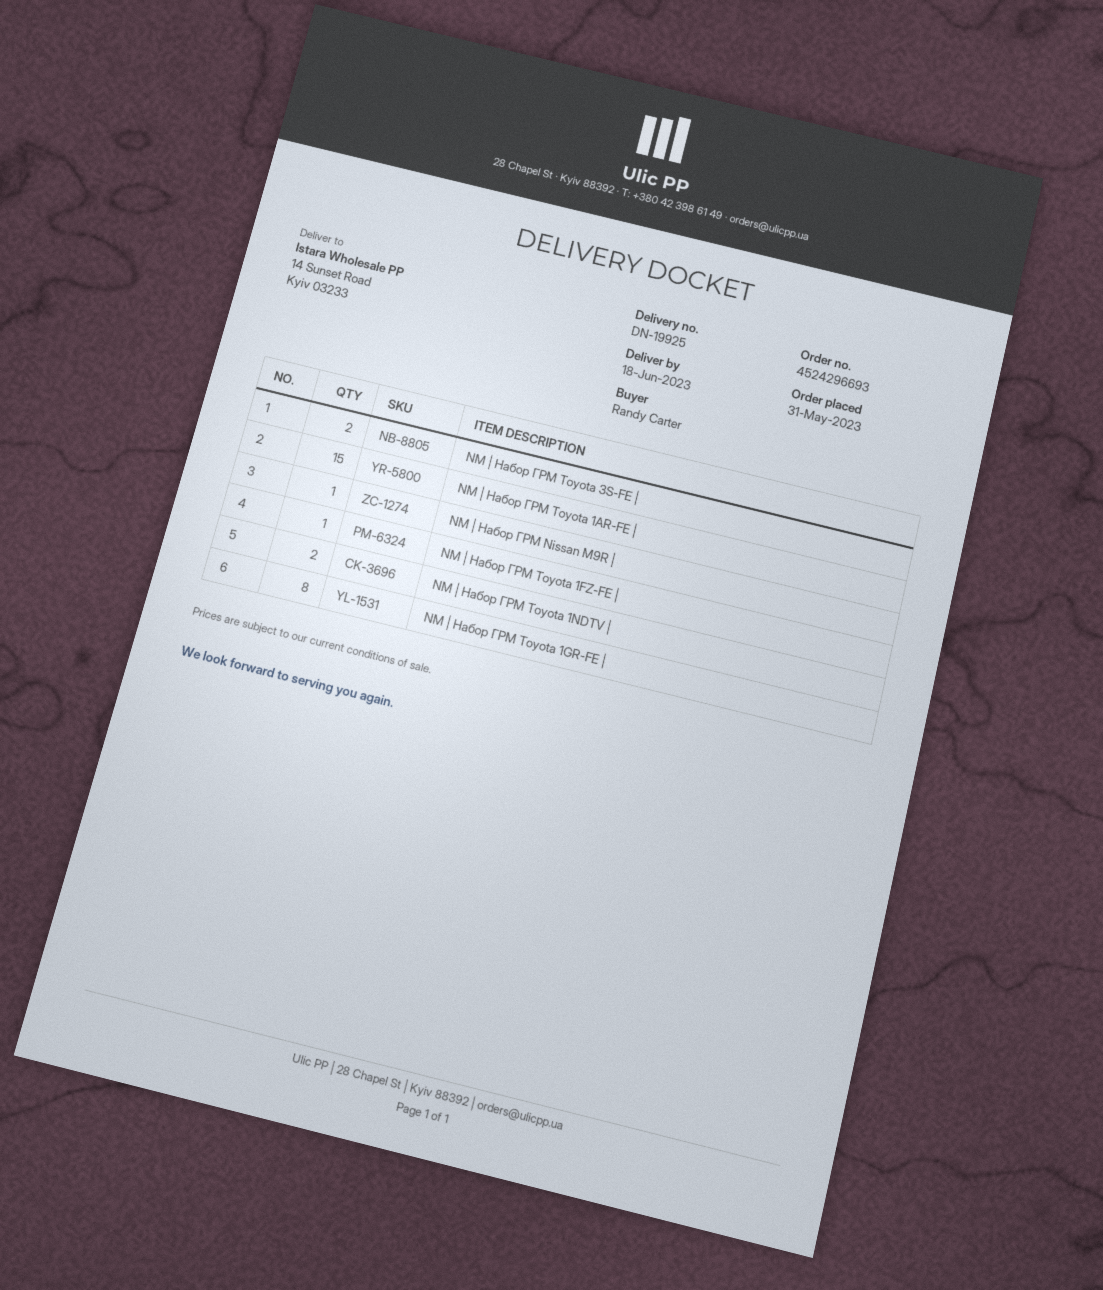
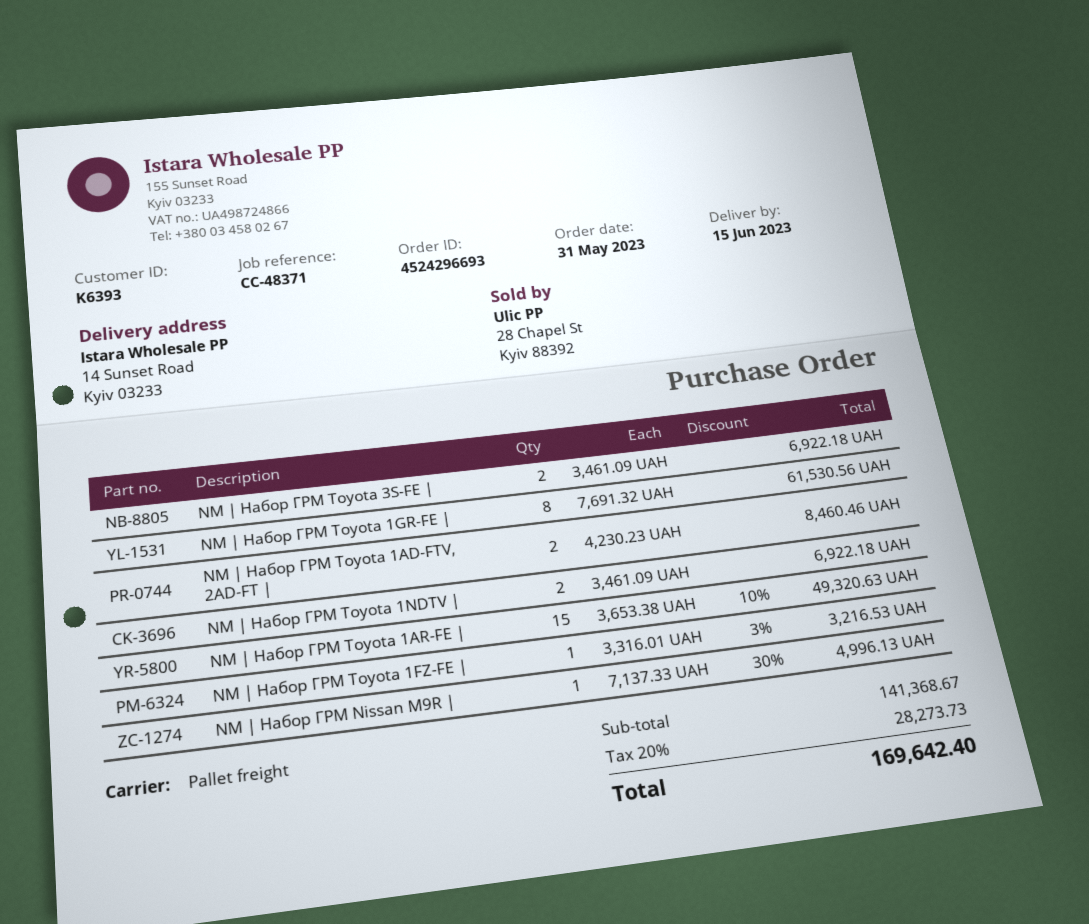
delivery date: 2023-06-18 -> 2023-06-15
NM | Набор ГРМ Toyota 1AD-FTV, 2AD-FT |: none -> 2

